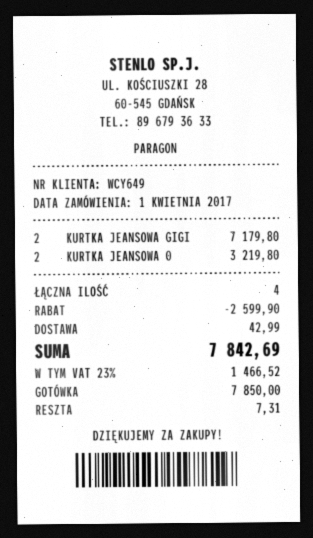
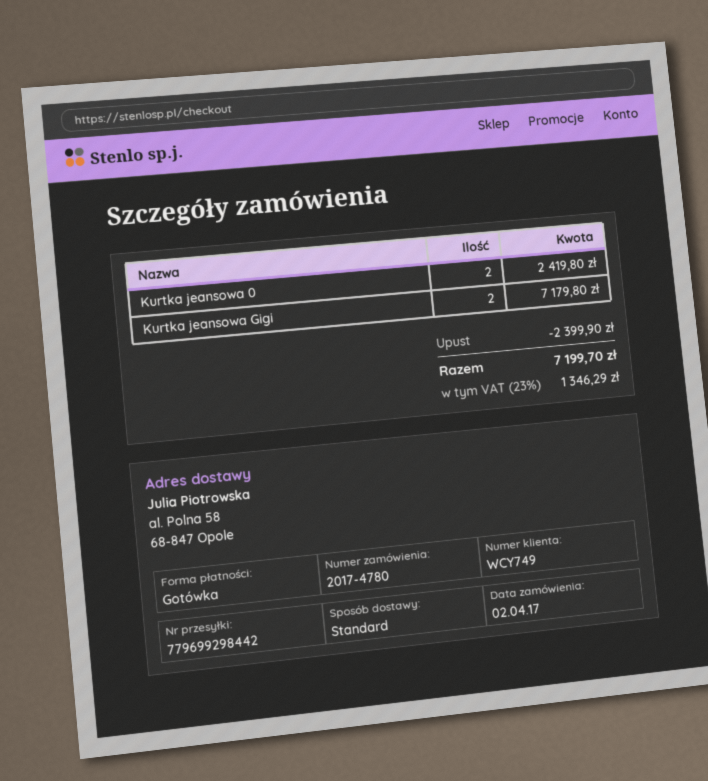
order date: 2017-04-01 -> 2017-04-02
customer number: WCY649 -> WCY749
KURTKA JEANSOWA 0: 2 for 3219.80 -> 2 for 2419.80
discount: 2599.90 -> 2399.90
shipping: 42.99 -> none
tax: 23% = 1466.52 -> 23% = 1346.29
total: 7842.69 -> 7199.70

